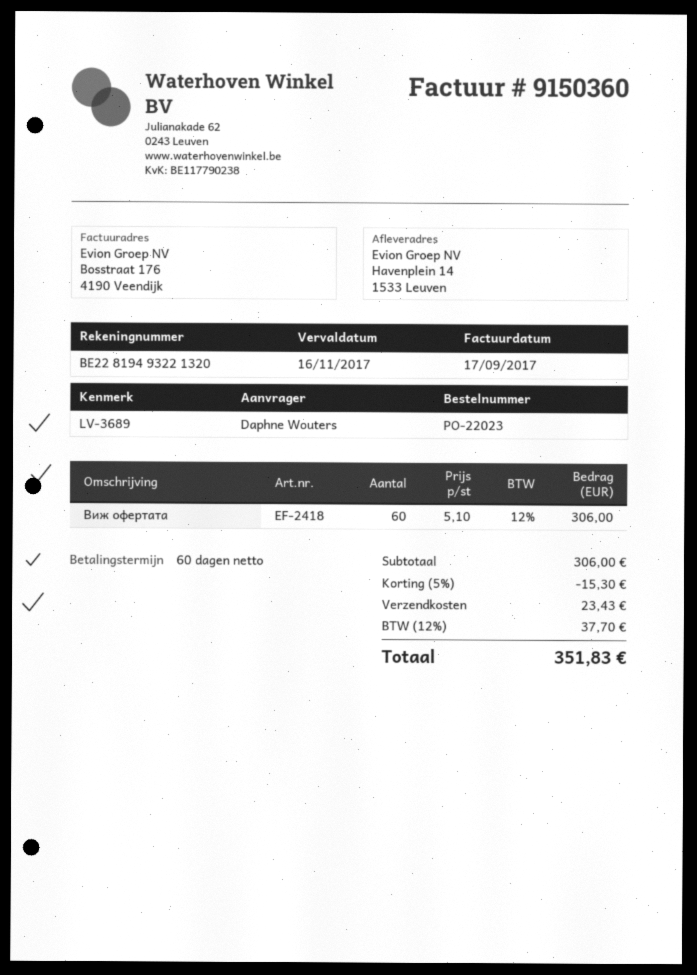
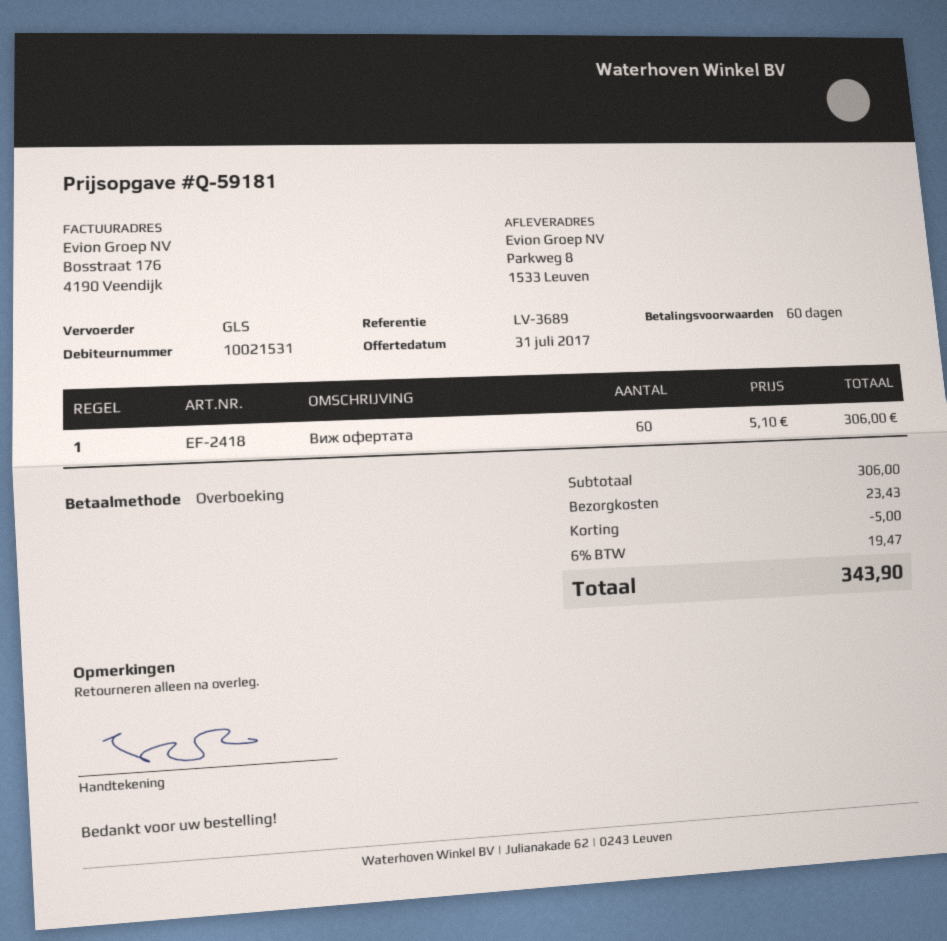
ship to: Havenplein 14, 1533 Leuven -> Parkweg 8, 1533 Leuven
discount: 15.30 -> 5.00
tax: 12% = 37.70 -> 6% = 19.47
total: 351.83 -> 343.90

